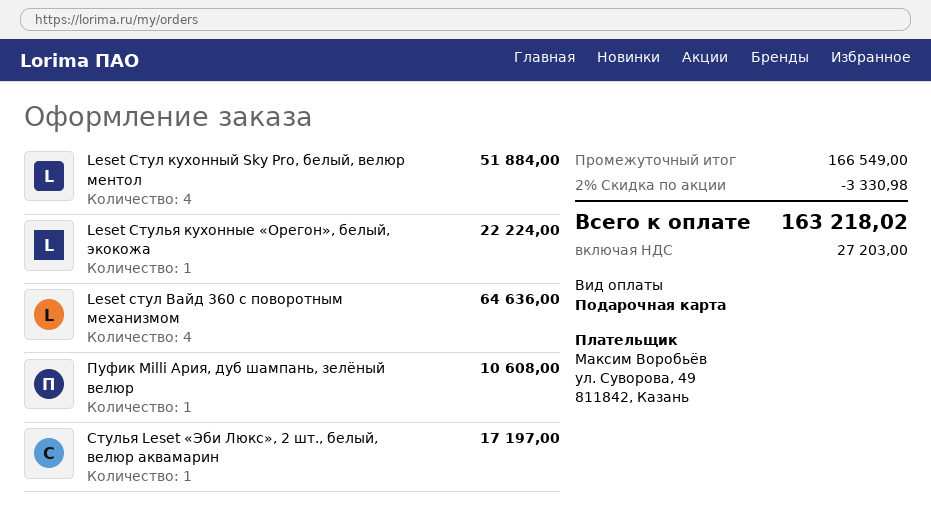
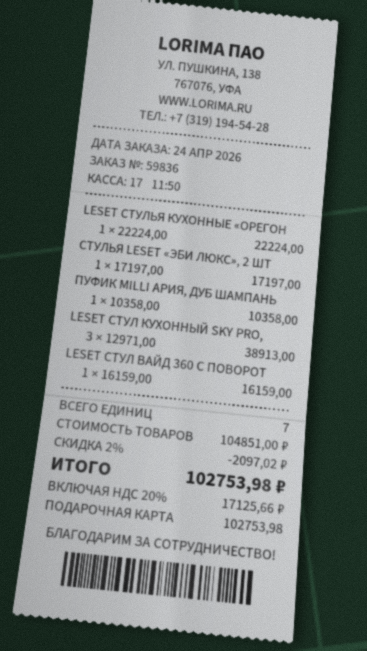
Leset Стул кухонный Sky Pro, белый, велюр ментол: 4 for 51884.00 -> 3 for 38913.00
Leset стул Вайд 360 с поворотным механизмом: 4 for 64636.00 -> 1 for 16159.00
Пуфик Milli Ария, дуб шампань, зелёный велюр: 1 for 10608.00 -> 1 for 10358.00
subtotal: 166549.00 -> 104851.00
discount: 2% = 3330.98 -> 2% = 2097.02
tax: 27203.00 -> 17125.66
total: 163218.02 -> 102753.98

